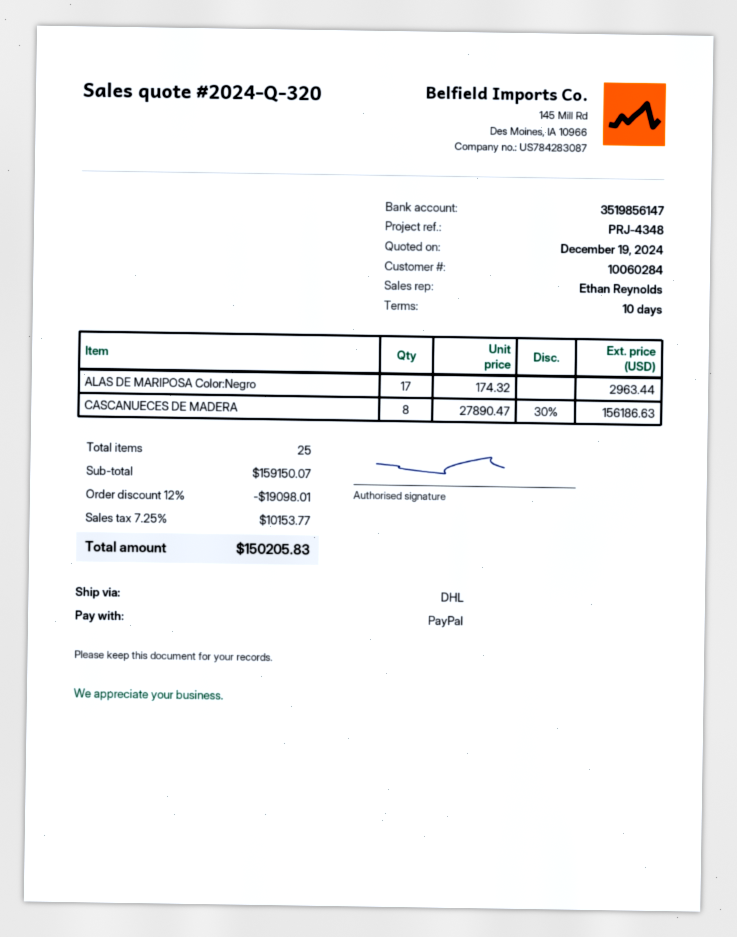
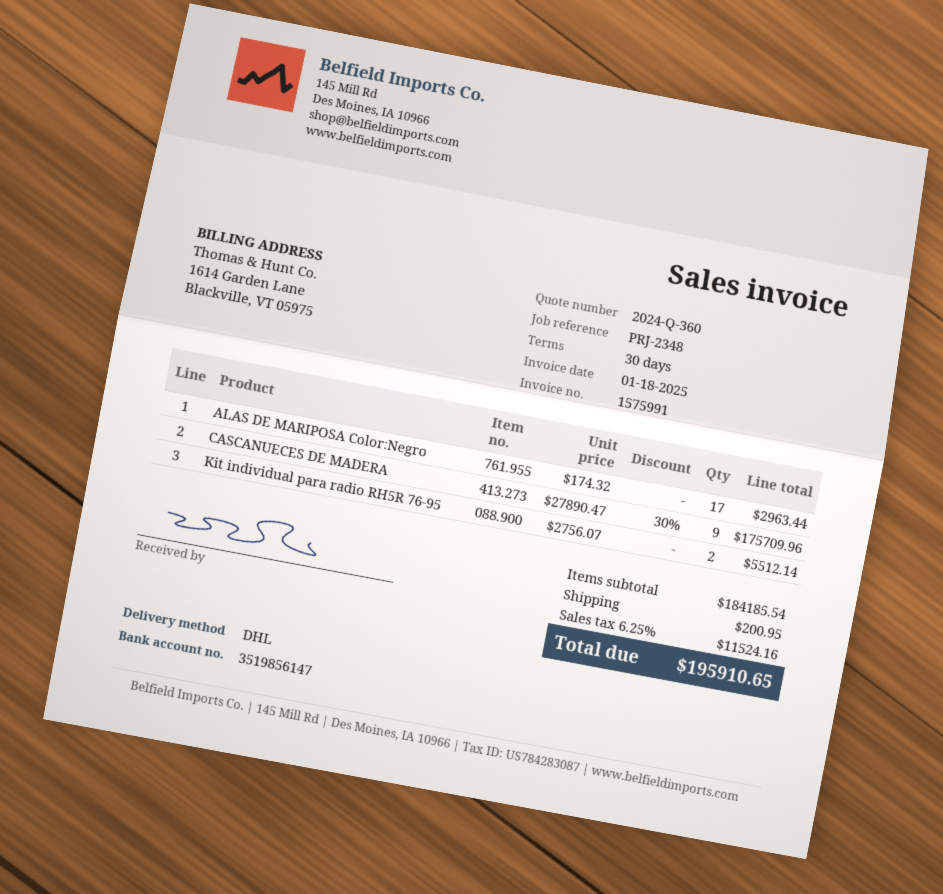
quote number: 2024-Q-320 -> 2024-Q-360
payment terms: 10 days -> 30 days
reference: PRJ-4348 -> PRJ-2348
CASCANUECES DE MADERA: 8 x 27890.47 - 30% = 156186.63 -> 9 x 27890.47 - 30% = 175709.96
Kit individual para radio RH5R 76-95: none -> 2 x 2756.07 = 5512.14
subtotal: 159150.07 -> 184185.54
discount: 12% = 19098.01 -> none
shipping: none -> 200.95
tax: 7.25% = 10153.77 -> 6.25% = 11524.16
total: 150205.83 -> 195910.65

